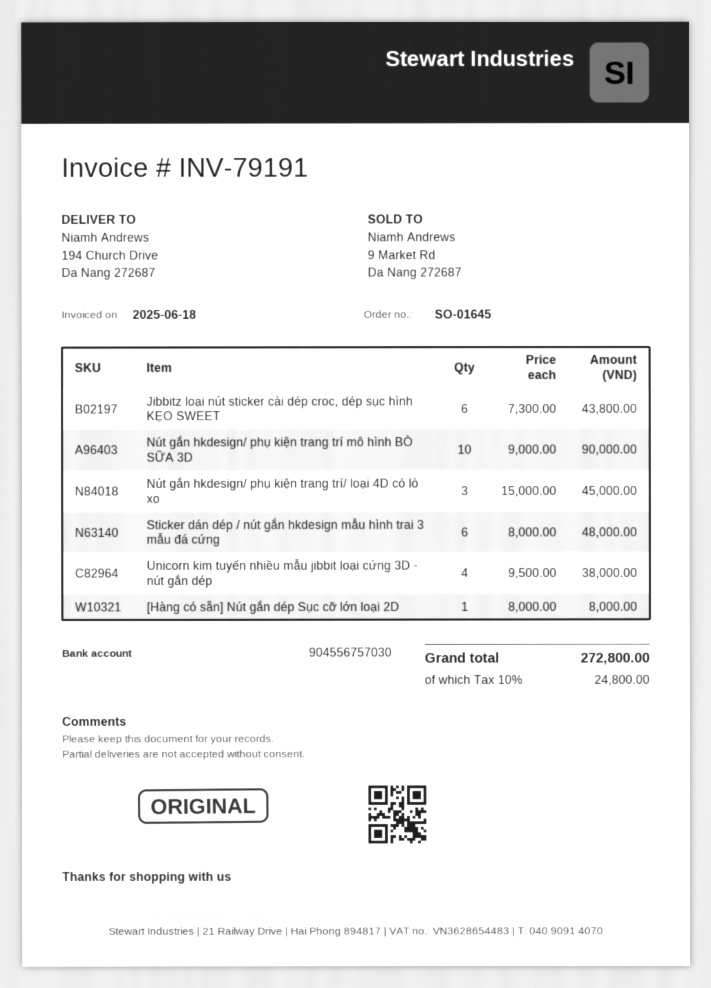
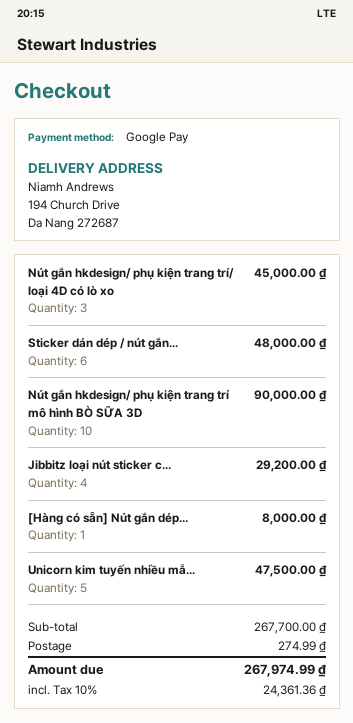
Jibbitz loại nút sticker cài dép croc, dép sục hình KẸO SWEET: 6 for 43800.00 -> 4 for 29200.00
Unicorn kim tuyến nhiều mẫu jibbit loại cứng 3D - nút gắn dép: 4 for 38000.00 -> 5 for 47500.00
shipping: none -> 274.99
tax: 10% = 24800.00 -> 10% = 24361.36
total: 272800.00 -> 267974.99

